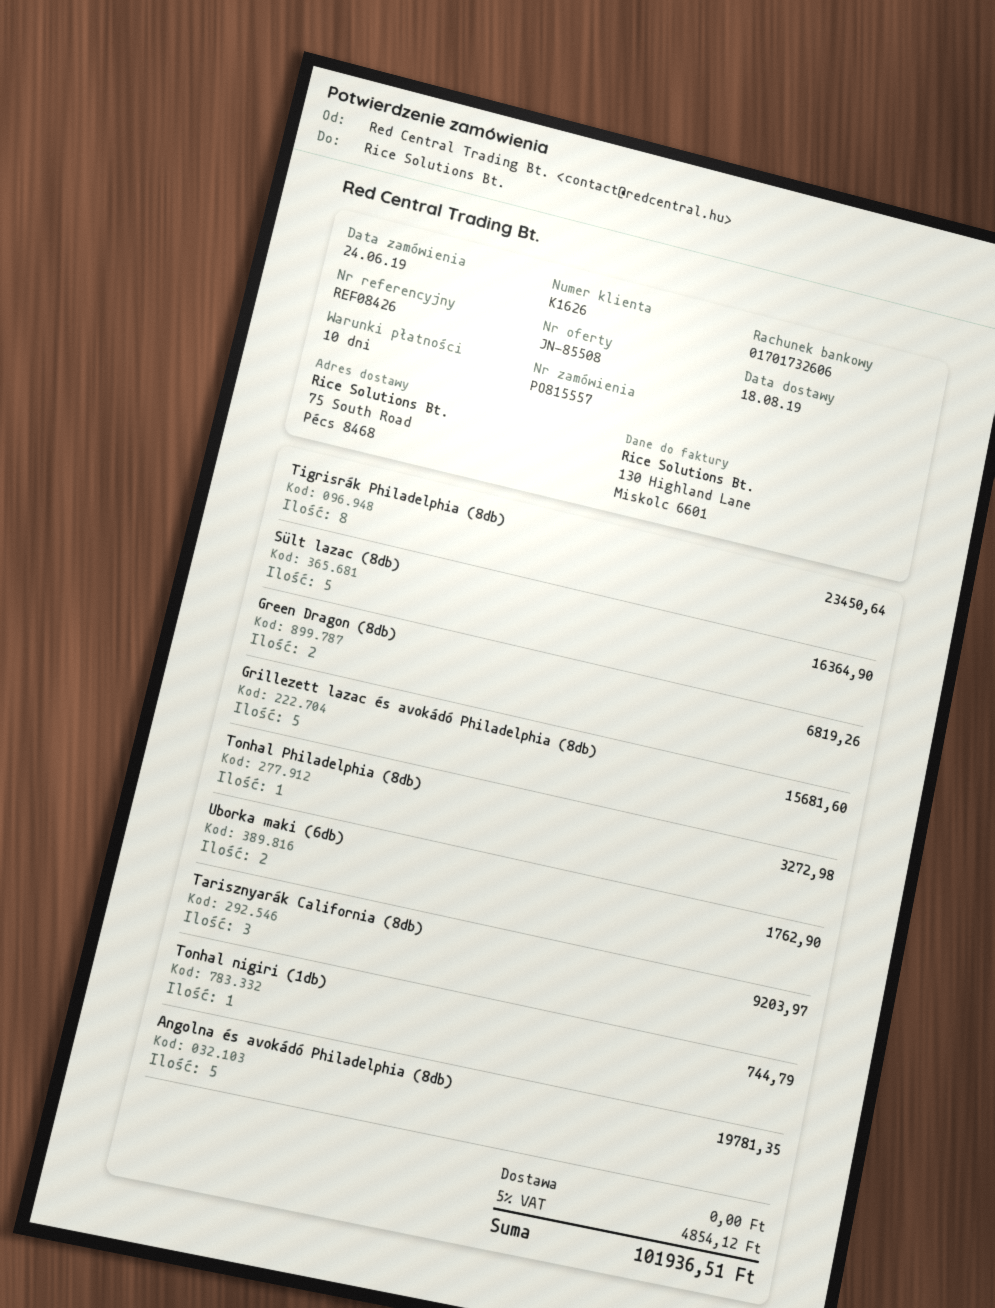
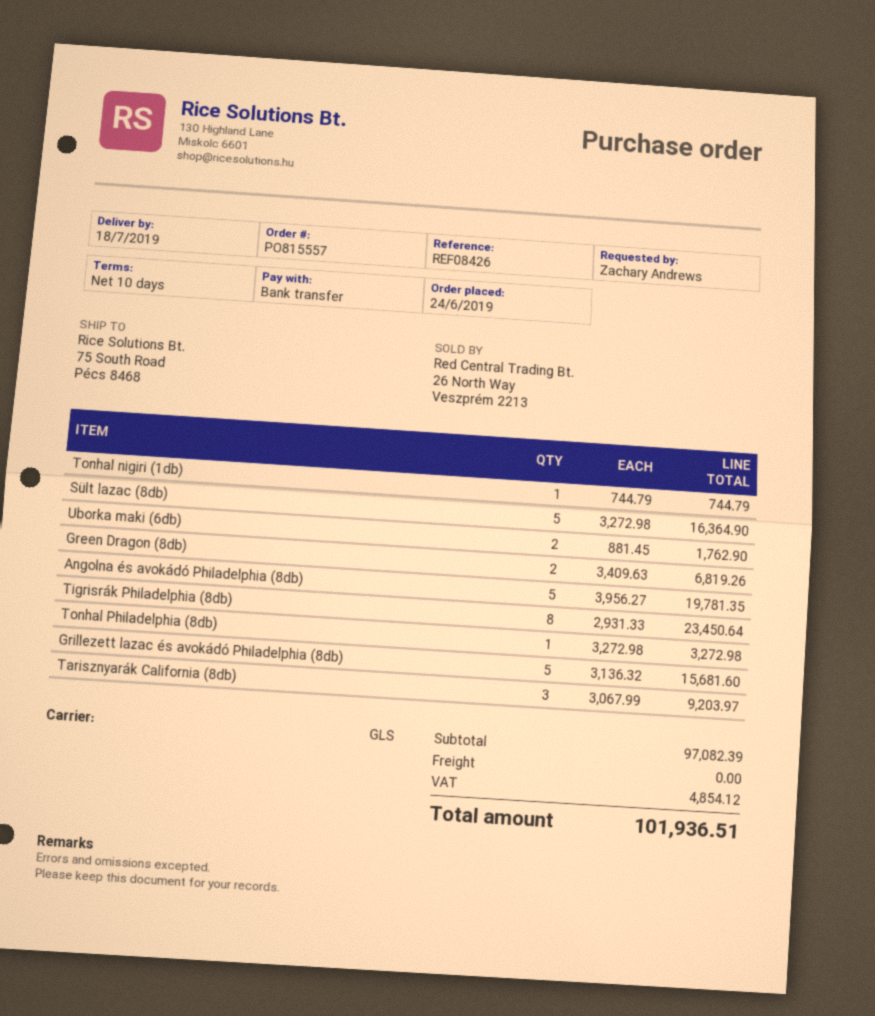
delivery date: 2019-08-18 -> 2019-07-18

